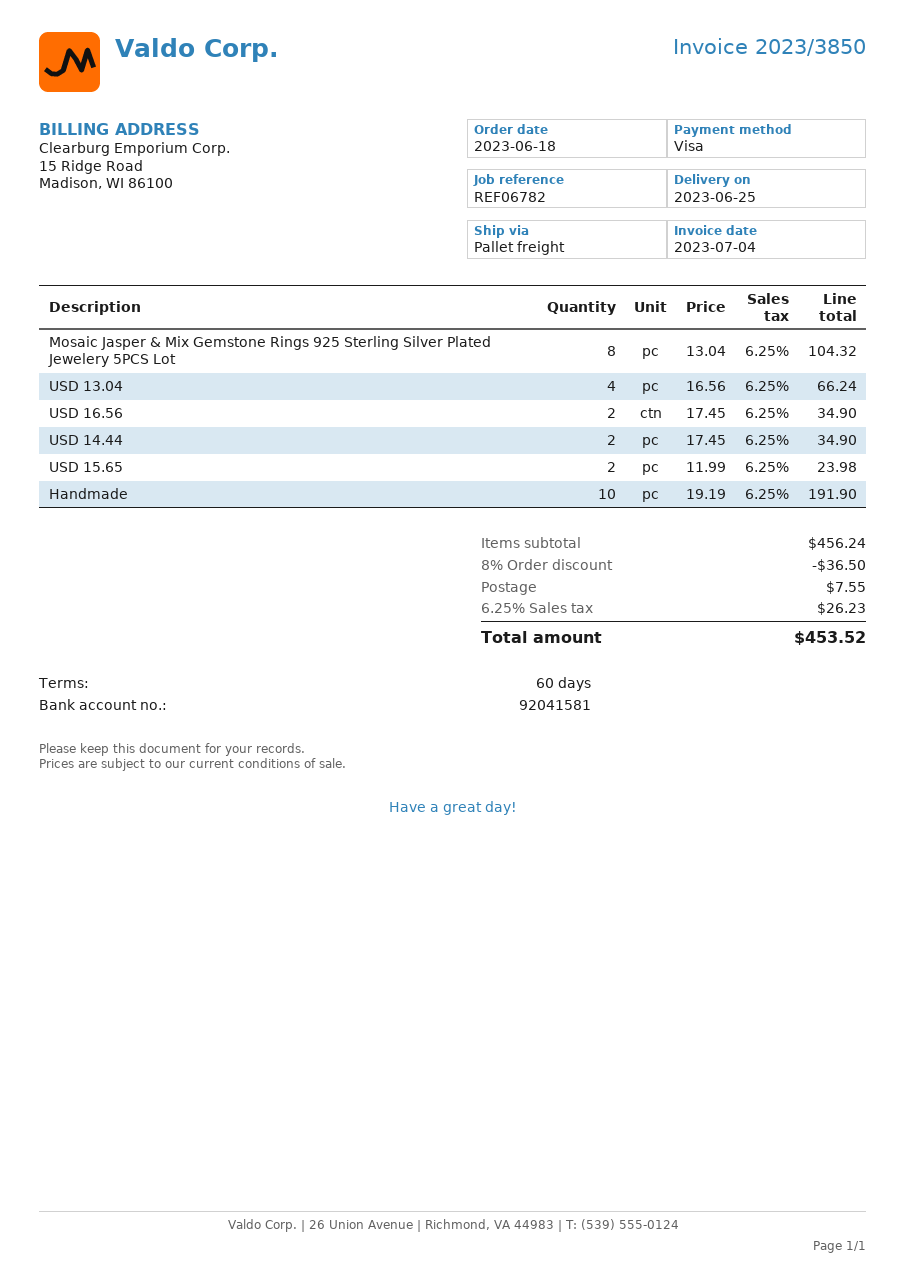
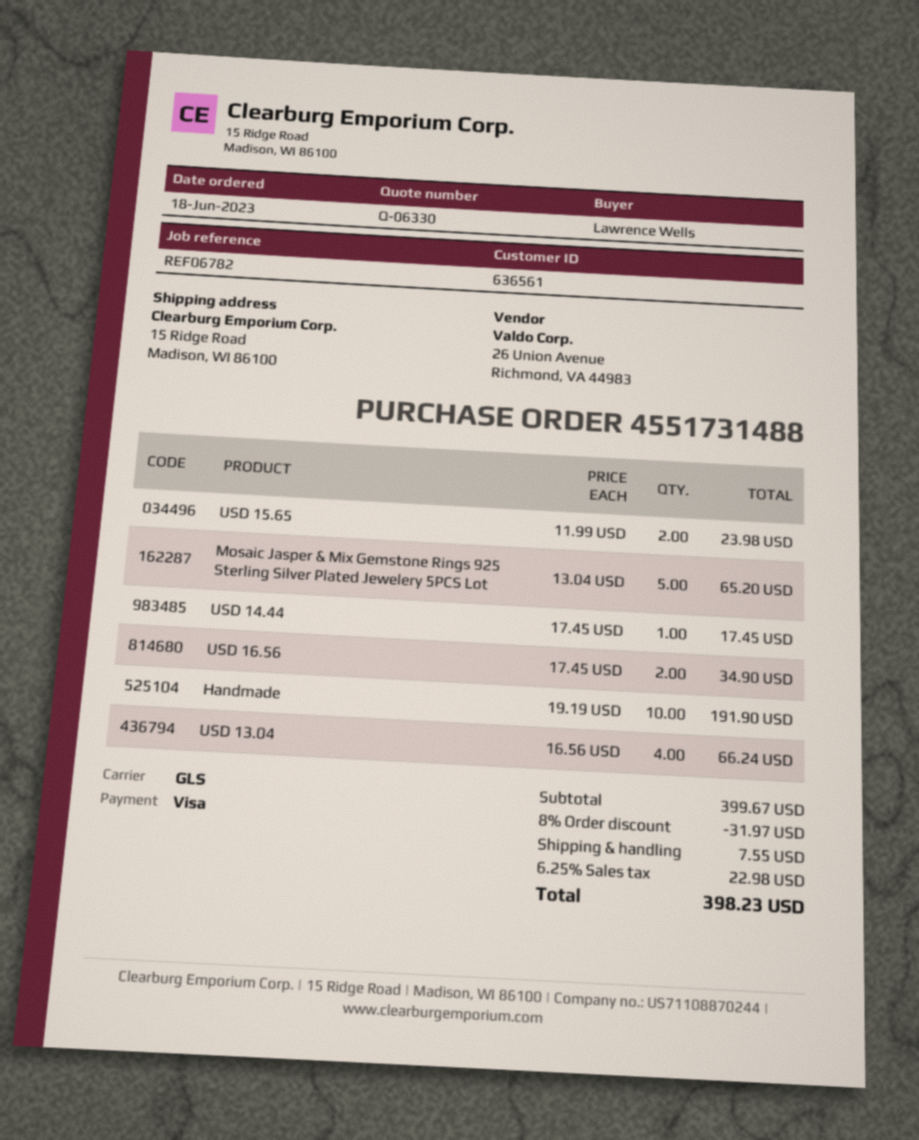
shipping method: pallet freight -> GLS
Mosaic Jasper & Mix Gemstone Rings 925 Sterling Silver Plated Jewelery 5PCS Lot: 8 x 13.04 = 104.32 -> 5 x 13.04 = 65.20
USD 14.44: 2 x 17.45 = 34.90 -> 1 x 17.45 = 17.45
subtotal: 456.24 -> 399.67
discount: 8% = 36.50 -> 8% = 31.97
tax: 6.25% = 26.23 -> 6.25% = 22.98
total: 453.52 -> 398.23

